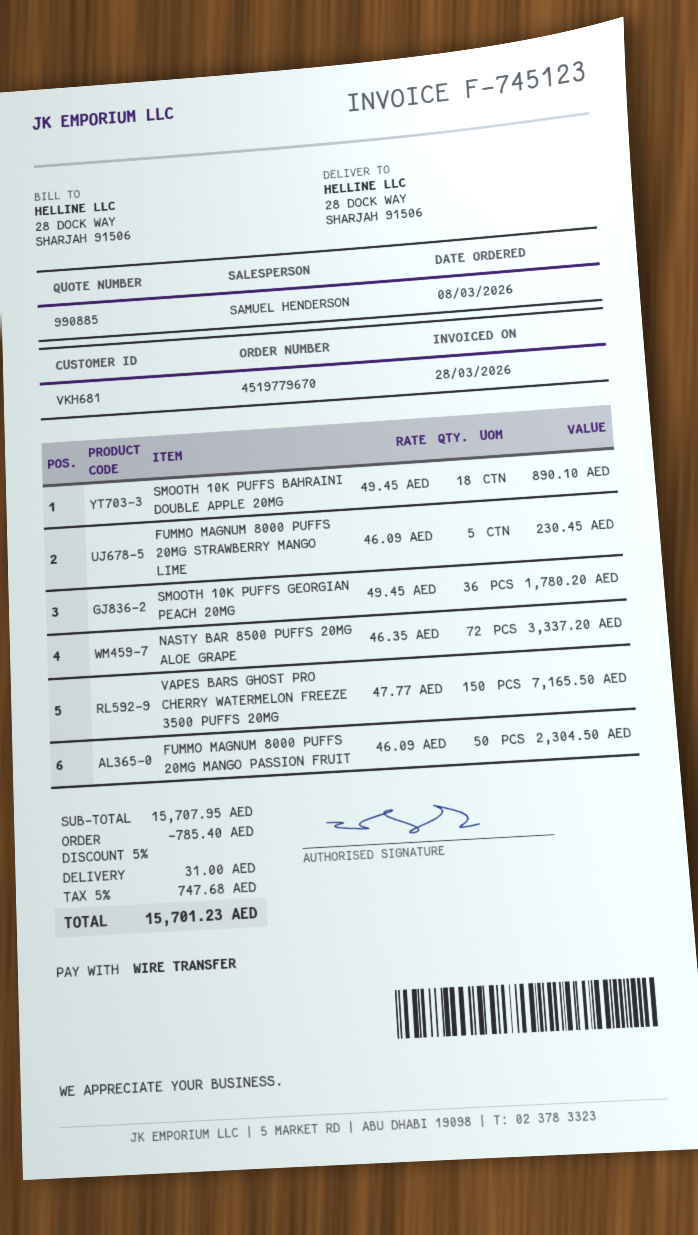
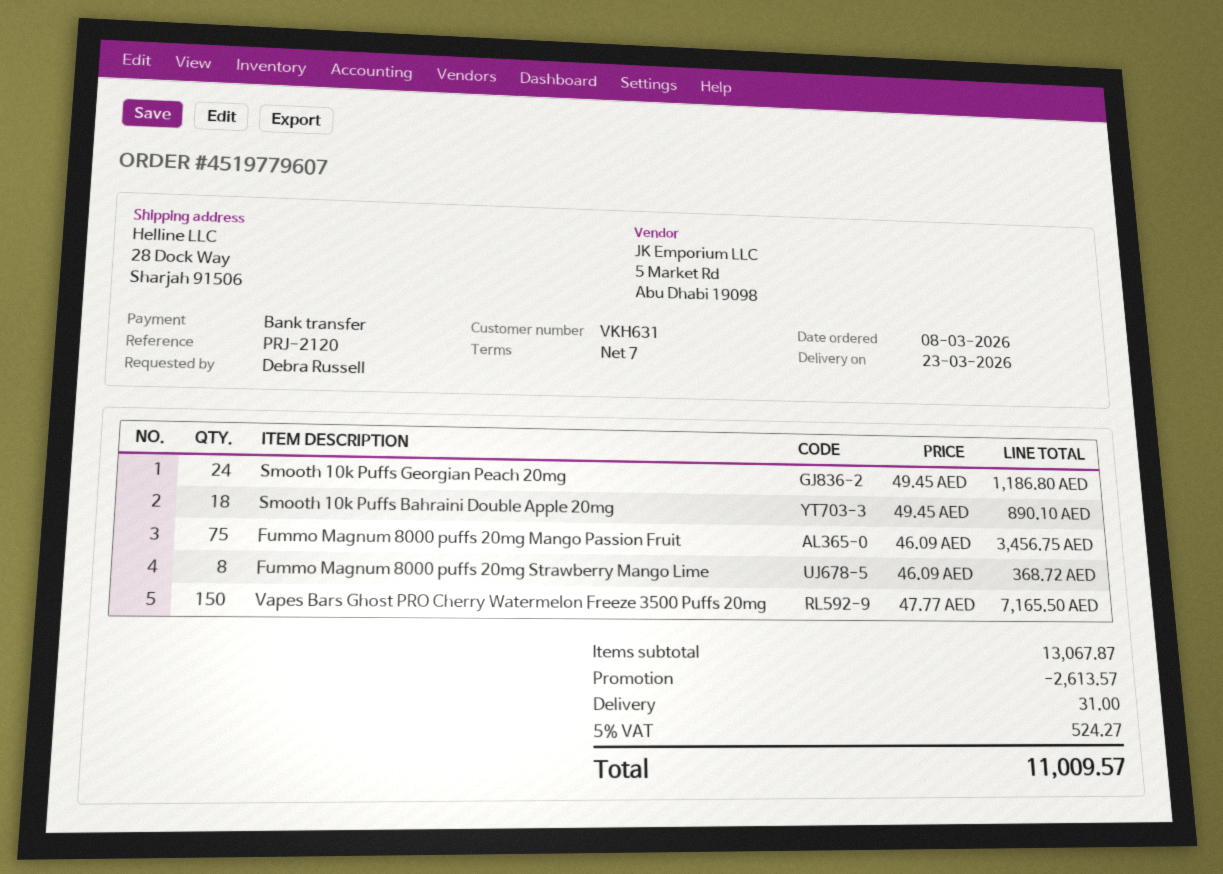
order number: 4519779670 -> 4519779607
customer number: VKH681 -> VKH631
FUMMO MAGNUM 8000 PUFFS 20MG STRAWBERRY MANGO LIME: 5 x 46.09 = 230.45 -> 8 x 46.09 = 368.72
SMOOTH 10K PUFFS GEORGIAN PEACH 20MG: 36 x 49.45 = 1780.20 -> 24 x 49.45 = 1186.80
NASTY BAR 8500 PUFFS 20MG ALOE GRAPE: 72 x 46.35 = 3337.20 -> none
FUMMO MAGNUM 8000 PUFFS 20MG MANGO PASSION FRUIT: 50 x 46.09 = 2304.50 -> 75 x 46.09 = 3456.75
subtotal: 15707.95 -> 13067.87
discount: 785.40 -> 2613.57
tax: 5% = 747.68 -> 5% = 524.27
total: 15701.23 -> 11009.57

